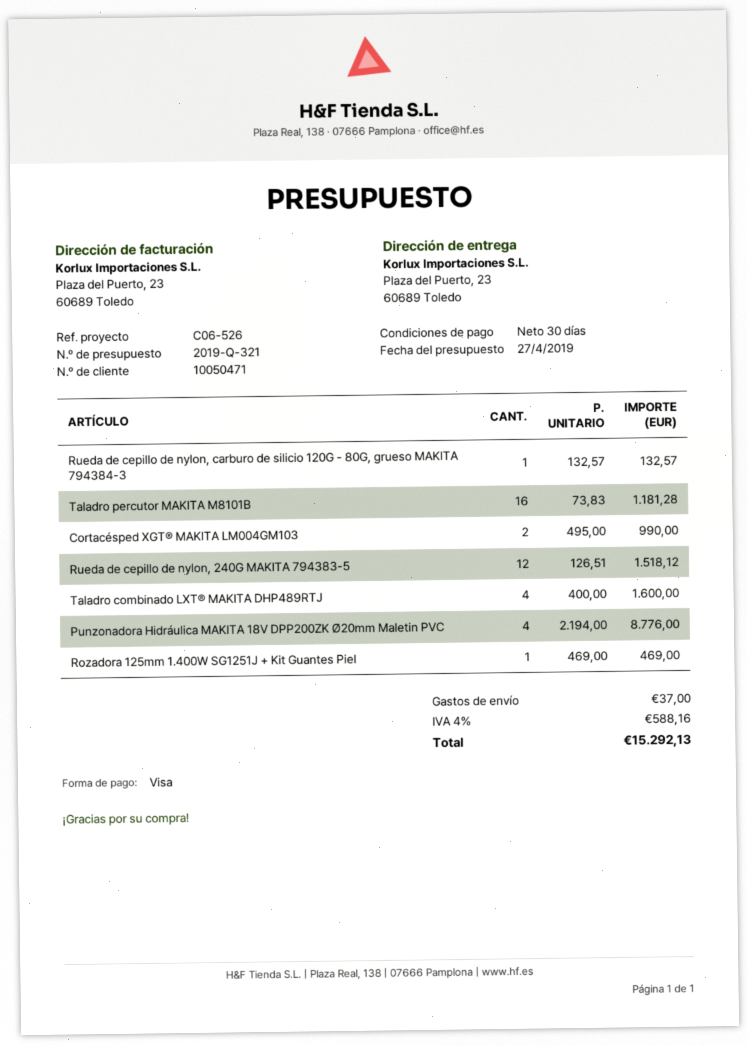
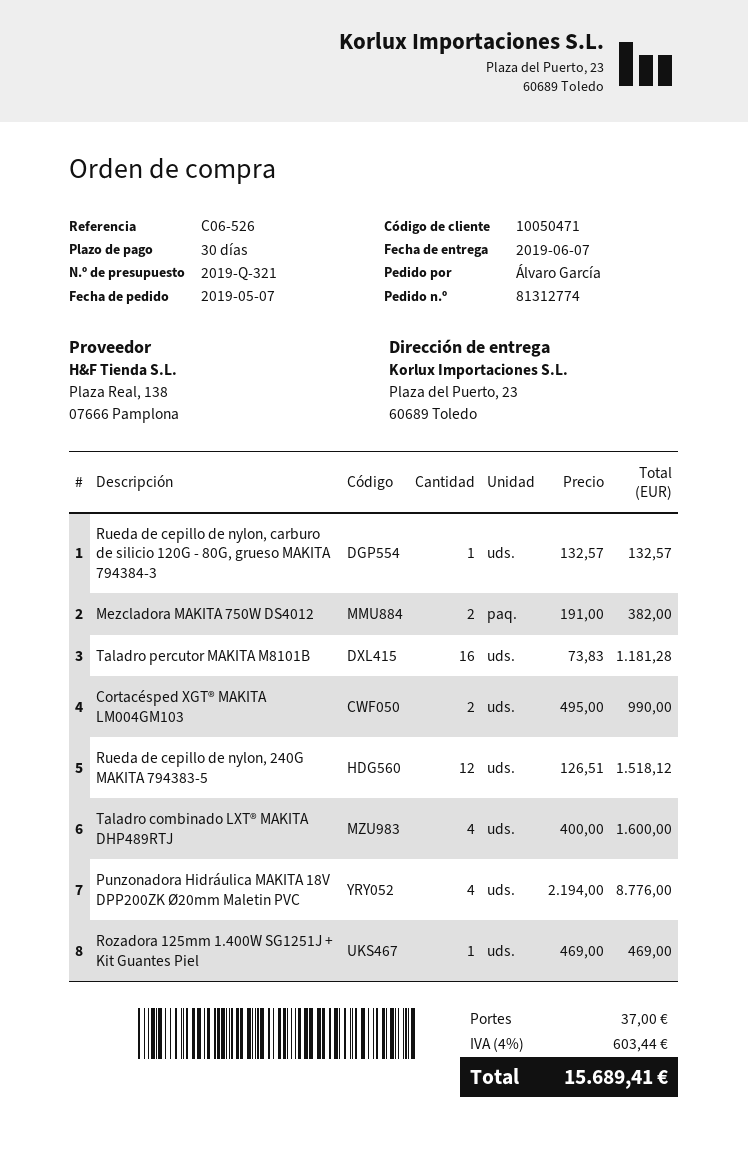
Mezcladora MAKITA 750W DS4012: none -> 2 x 191.00 = 382.00
tax: 4% = 588.16 -> 4% = 603.44
total: 15292.13 -> 15689.41

